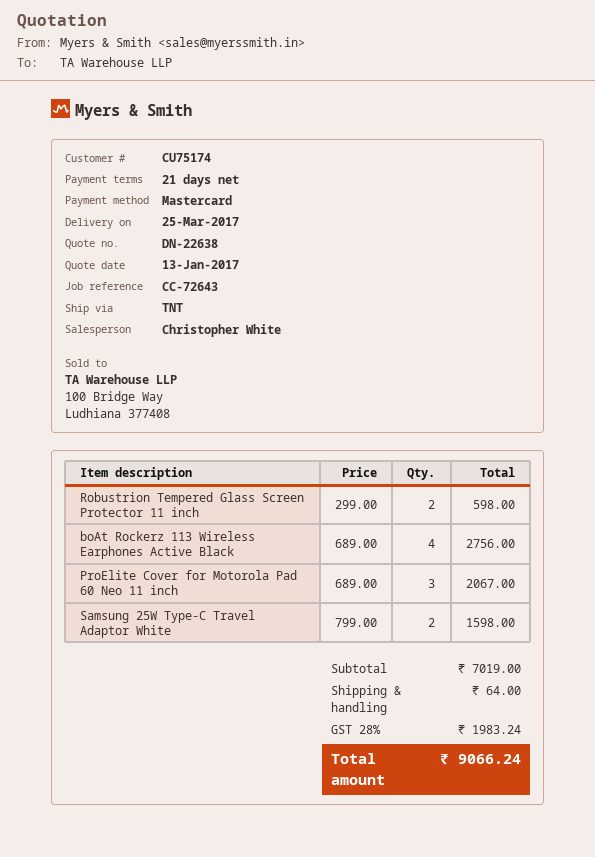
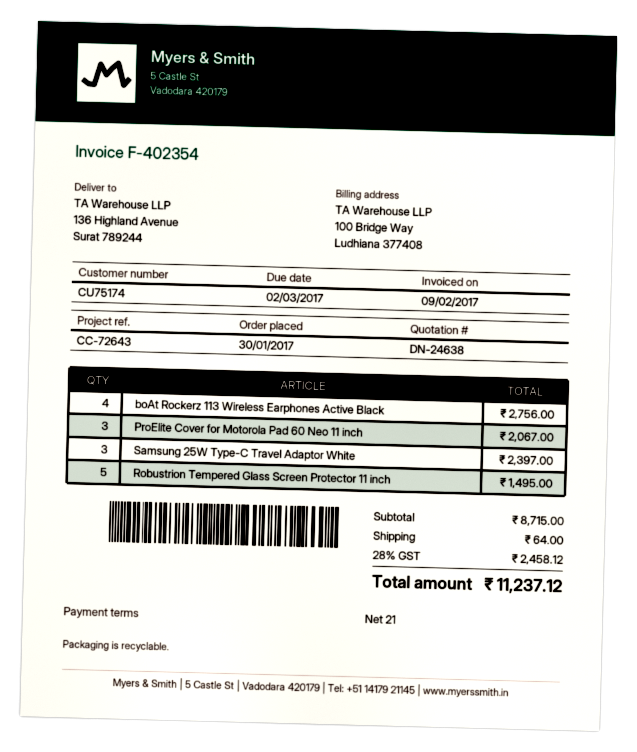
quote number: DN-22638 -> DN-24638
Robustrion Tempered Glass Screen Protector 11 inch: 2 for 598.00 -> 5 for 1495.00
Samsung 25W Type-C Travel Adaptor White: 2 for 1598.00 -> 3 for 2397.00
subtotal: 7019.00 -> 8715.00
tax: 28% = 1983.24 -> 28% = 2458.12
total: 9066.24 -> 11237.12

